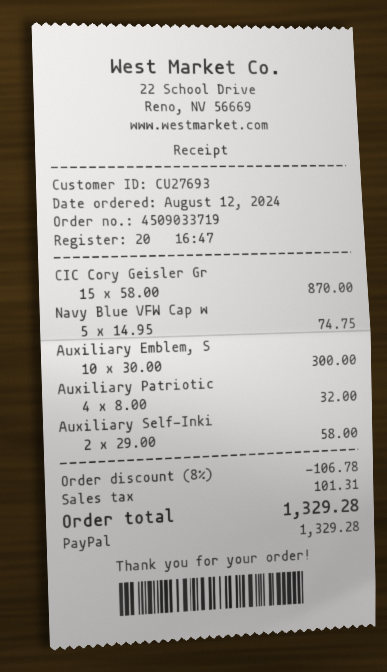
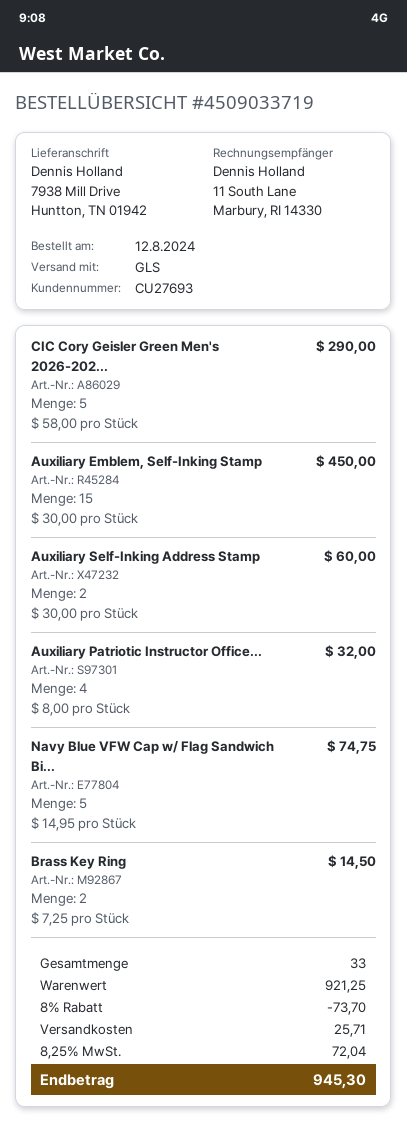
CIC Cory Geisler Gr: 15 x 58.00 = 870.00 -> 5 x 58.00 = 290.00
Auxiliary Emblem, S: 10 x 30.00 = 300.00 -> 15 x 30.00 = 450.00
Auxiliary Self-Inki: 2 x 29.00 = 58.00 -> 2 x 30.00 = 60.00
Brass Key Ring: none -> 2 x 7.25 = 14.50
discount: 8% = 106.78 -> 8% = 73.70
shipping: none -> 25.71
tax: 101.31 -> 72.04
total: 1329.28 -> 945.30

